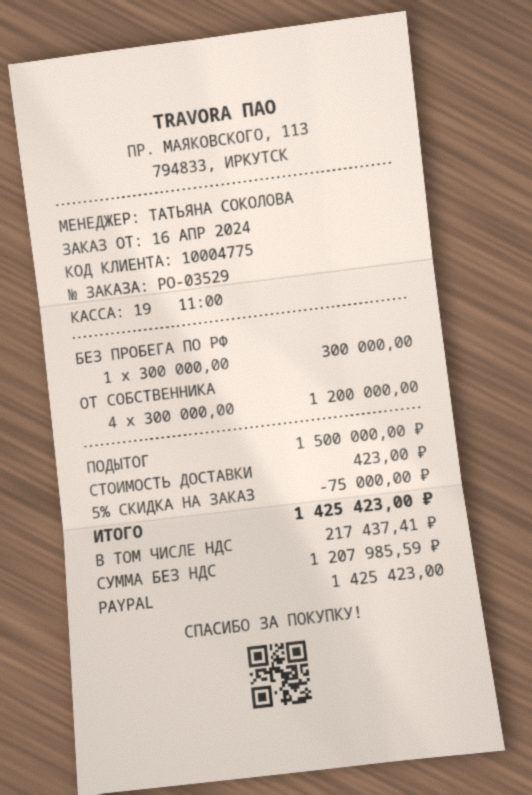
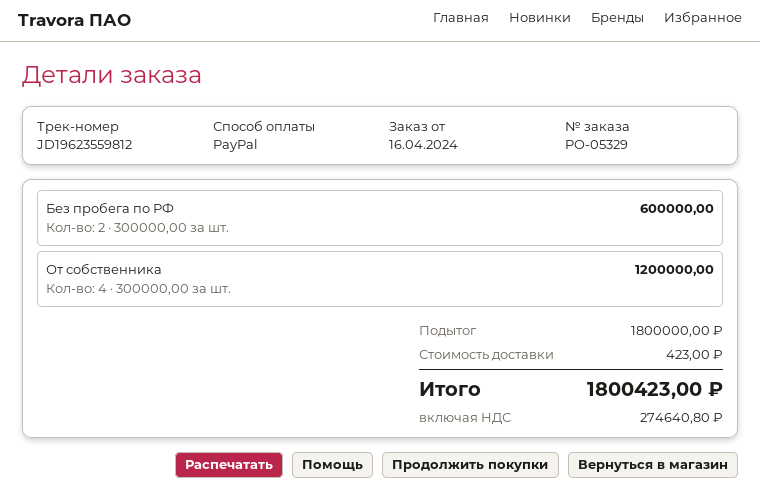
order number: PO-03529 -> PO-05329
БЕЗ ПРОБЕГА ПО РФ: 1 x 300000.00 = 300000.00 -> 2 x 300000.00 = 600000.00
subtotal: 1500000.00 -> 1800000.00
discount: 5% = 75000.00 -> none
tax: 217437.41 -> 274640.80
total: 1425423.00 -> 1800423.00

